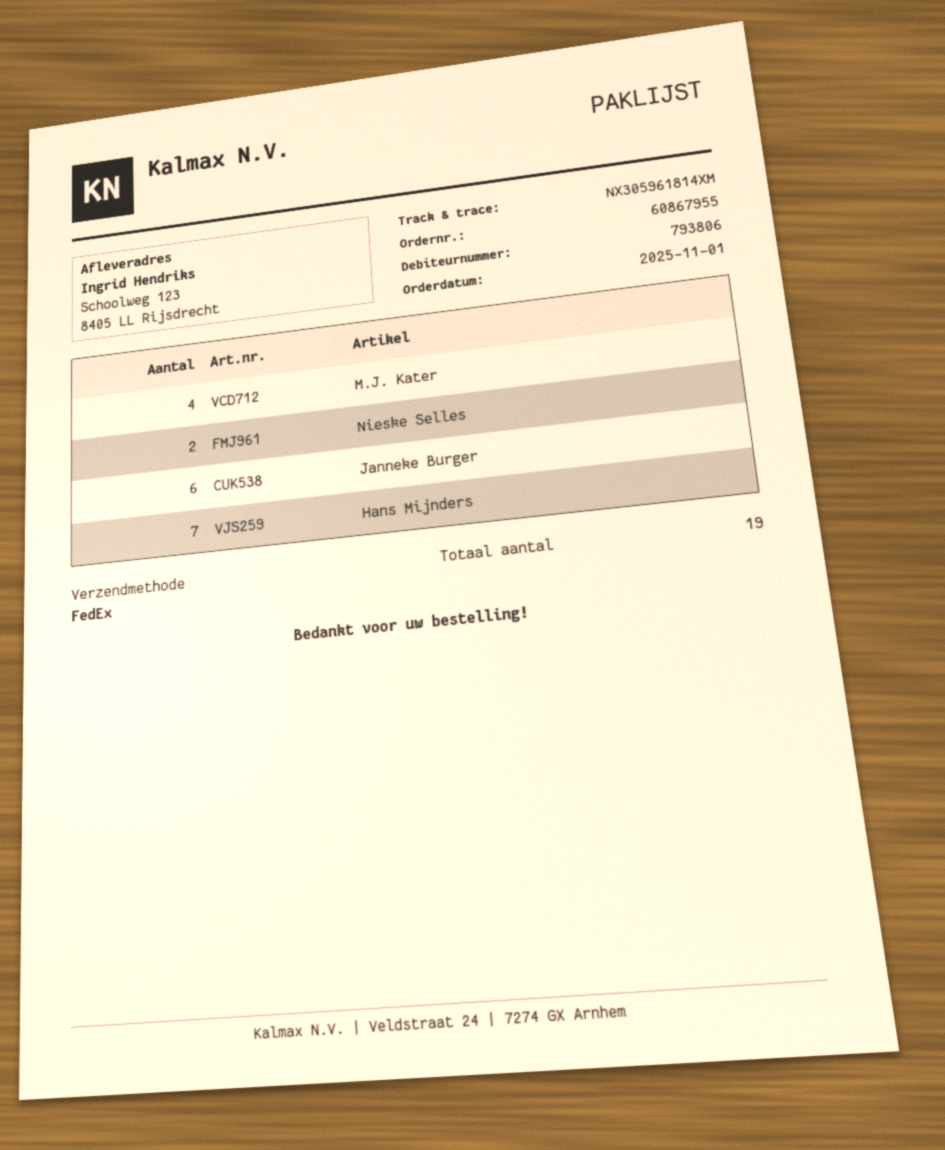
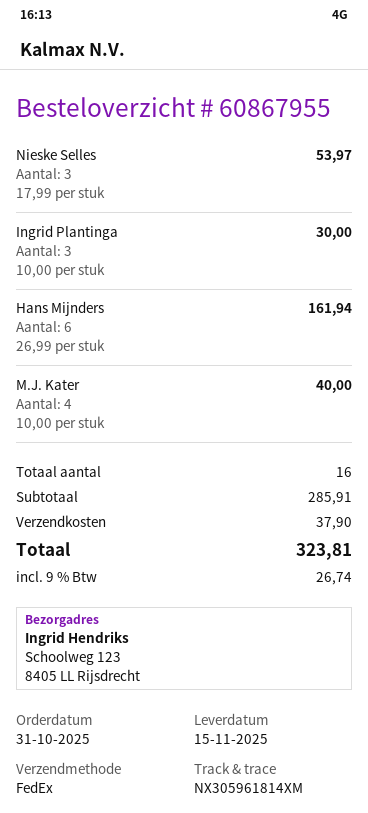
order date: 2025-11-01 -> 2025-10-31
Nieske Selles: 2 -> 3
Janneke Burger: 6 -> none
Hans Mijnders: 7 -> 6
Ingrid Plantinga: none -> 3
total quantity: 19 -> 16

